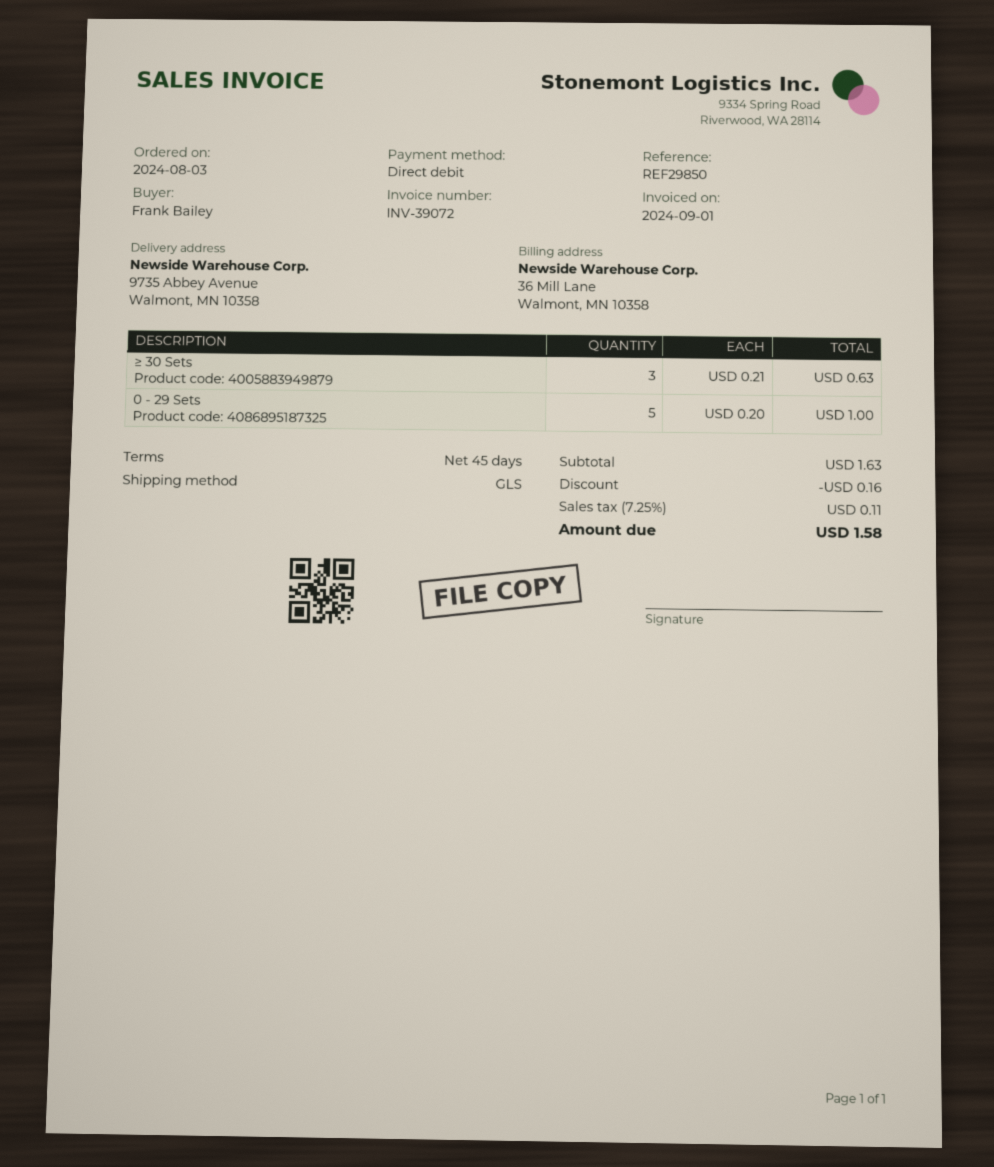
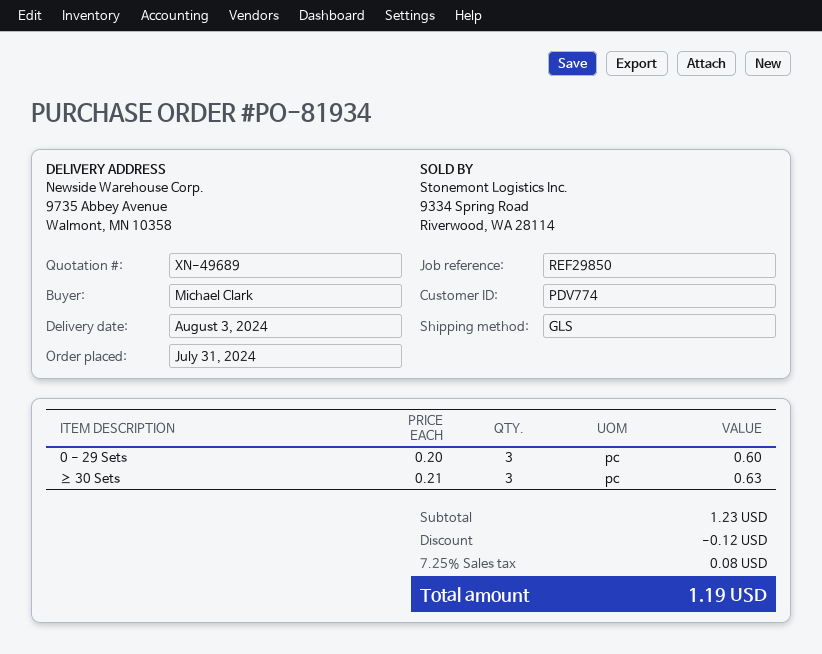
order date: 2024-08-03 -> 2024-07-31
ordered by: Frank Bailey -> Michael Clark
0 - 29 Sets: 5 x 0.20 = 1.00 -> 3 x 0.20 = 0.60
subtotal: 1.63 -> 1.23
discount: 0.16 -> 0.12
tax: 7.25% = 0.11 -> 7.25% = 0.08
total: 1.58 -> 1.19

